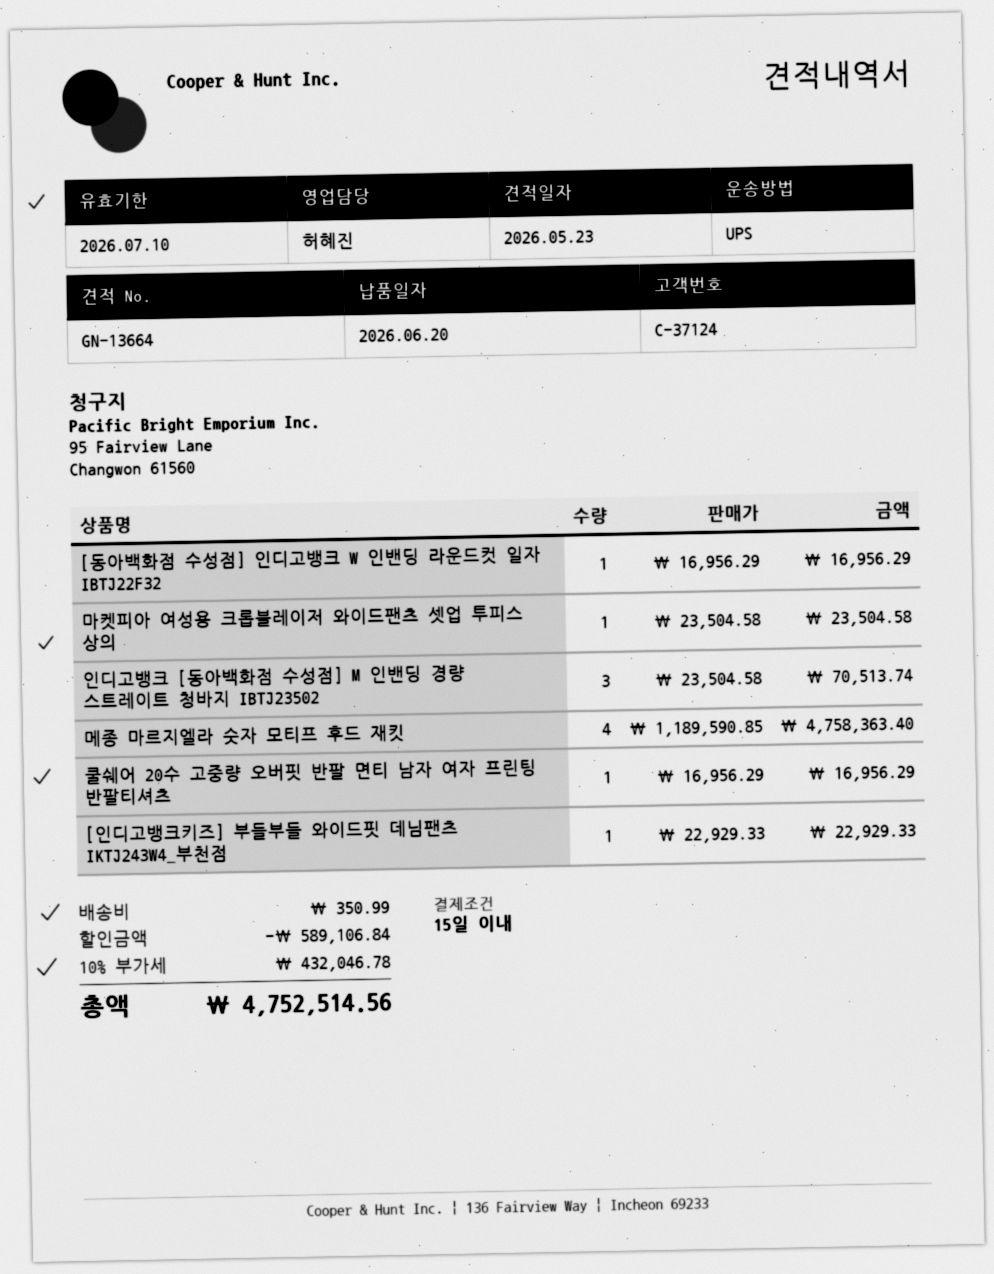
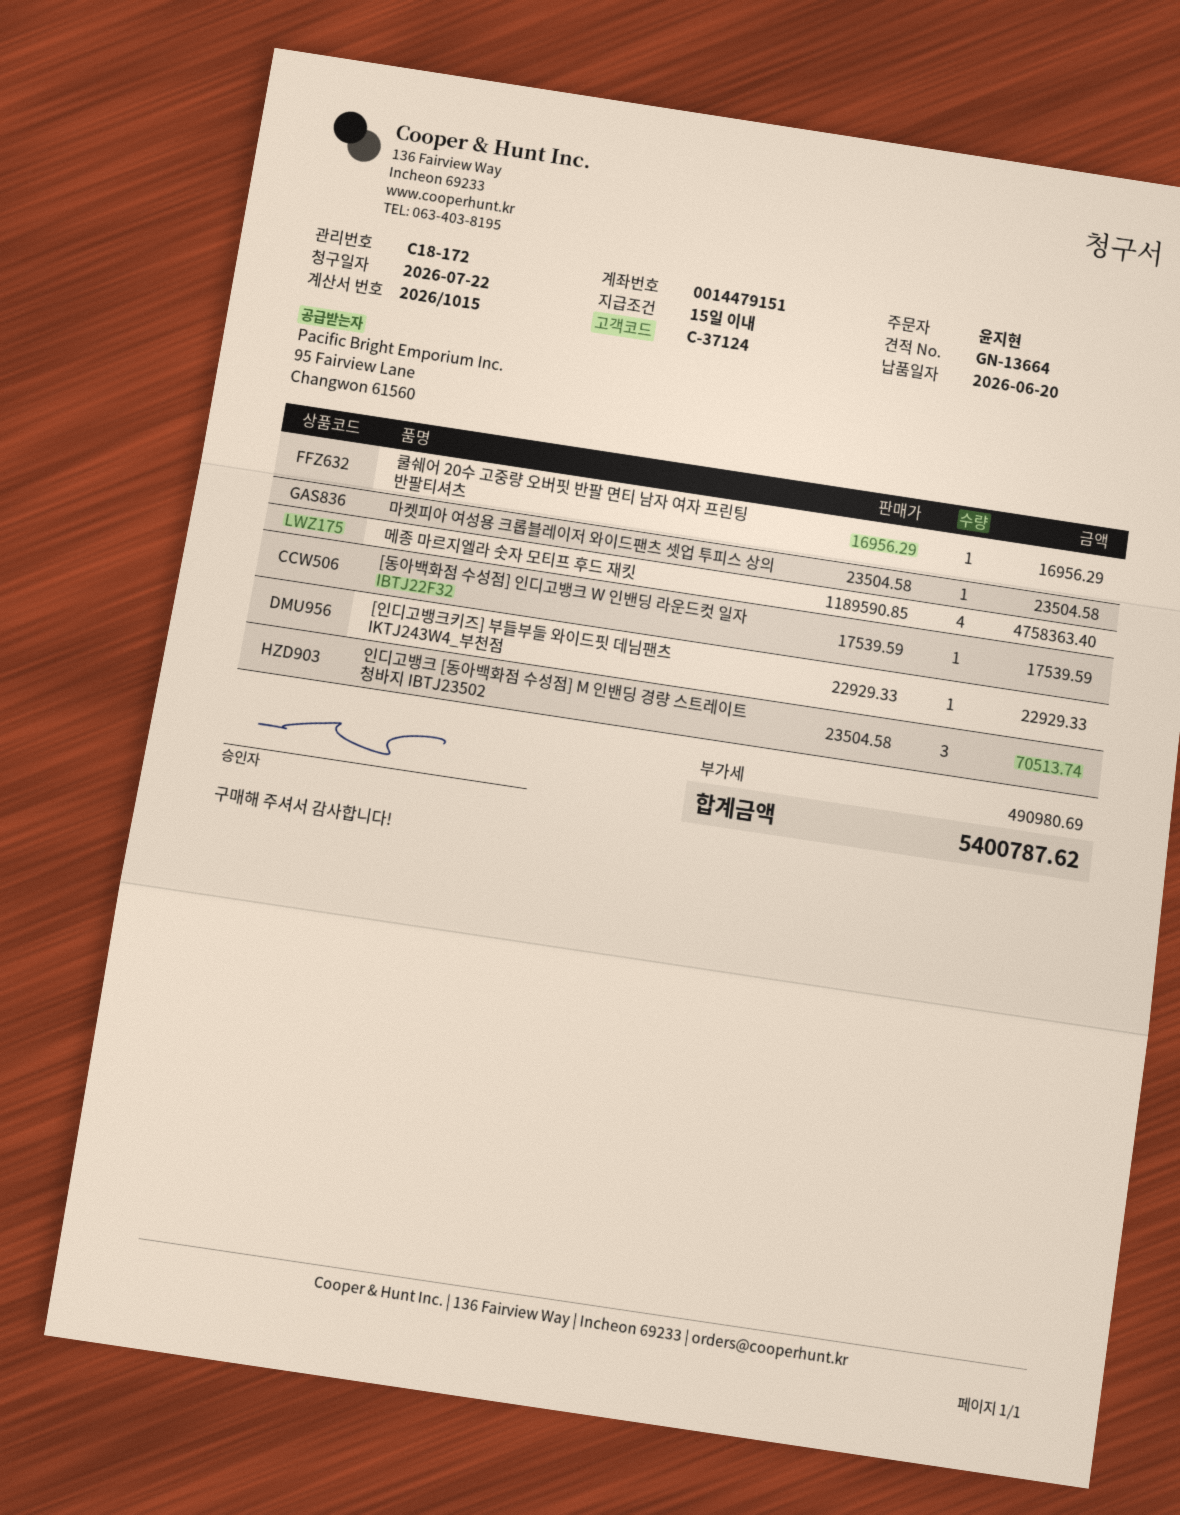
[동아백화점 수성점] 인디고뱅크 W 인밴딩 라운드컷 일자 IBTJ22F32: 1 x 16956.29 = 16956.29 -> 1 x 17539.59 = 17539.59
discount: 589106.84 -> none
shipping: 350.99 -> none
tax: 432046.78 -> 490980.69
total: 4752514.56 -> 5400787.62

